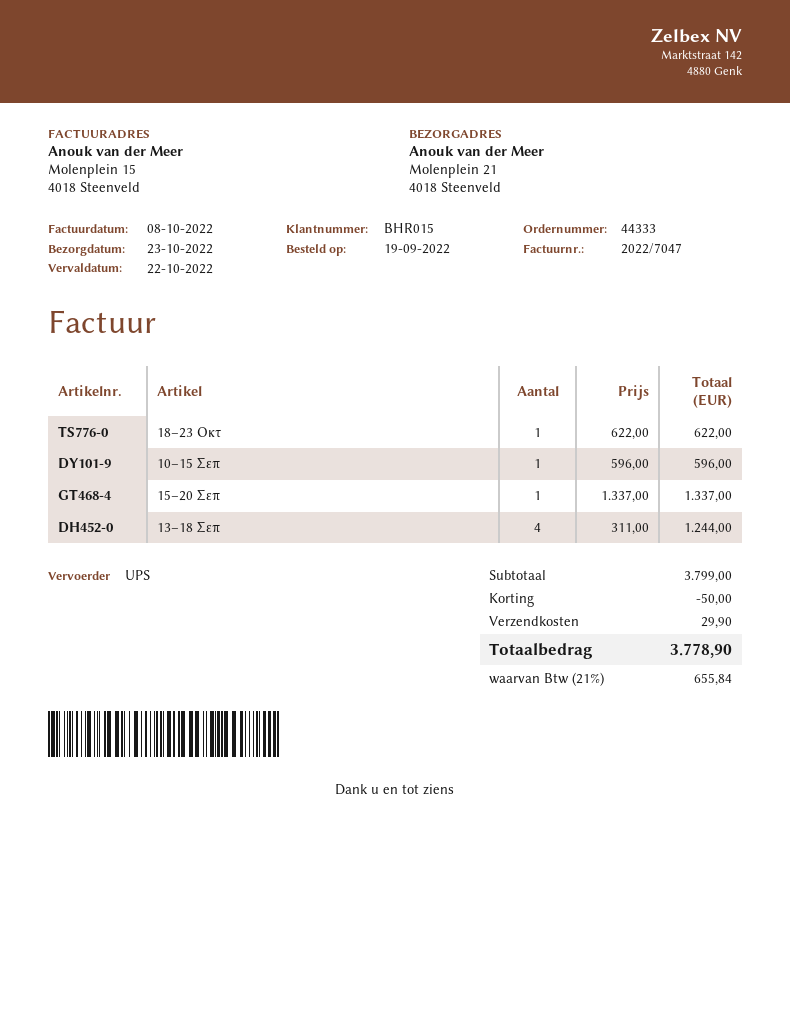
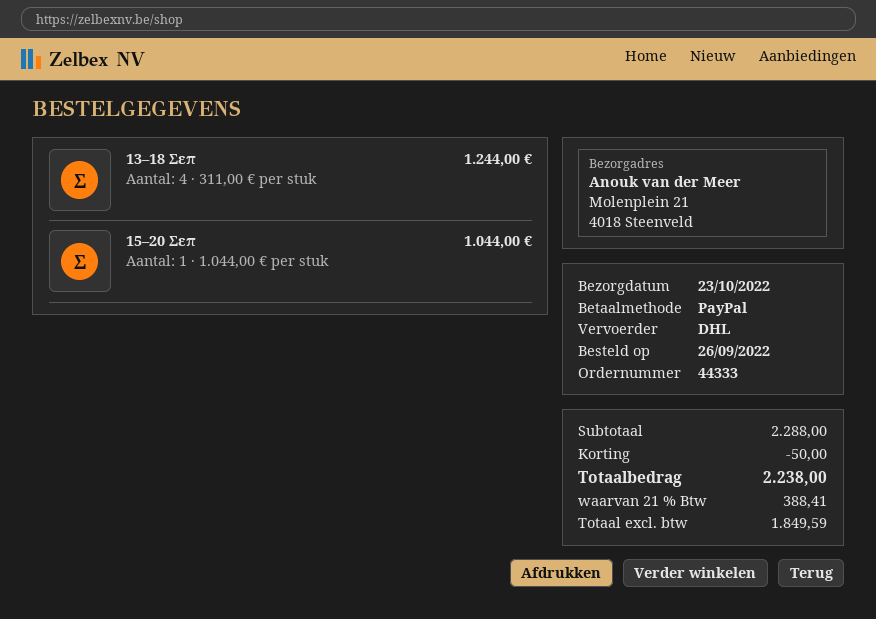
order date: 2022-09-19 -> 2022-09-26
shipping method: UPS -> DHL
18–23 Οκτ: 1 x 622.00 = 622.00 -> none
10–15 Σεπ: 1 x 596.00 = 596.00 -> none
15–20 Σεπ: 1 x 1337.00 = 1337.00 -> 1 x 1044.00 = 1044.00
subtotal: 3799.00 -> 2288.00
shipping: 29.90 -> none
tax: 21% = 655.84 -> 21% = 388.41
total: 3778.90 -> 2238.00

